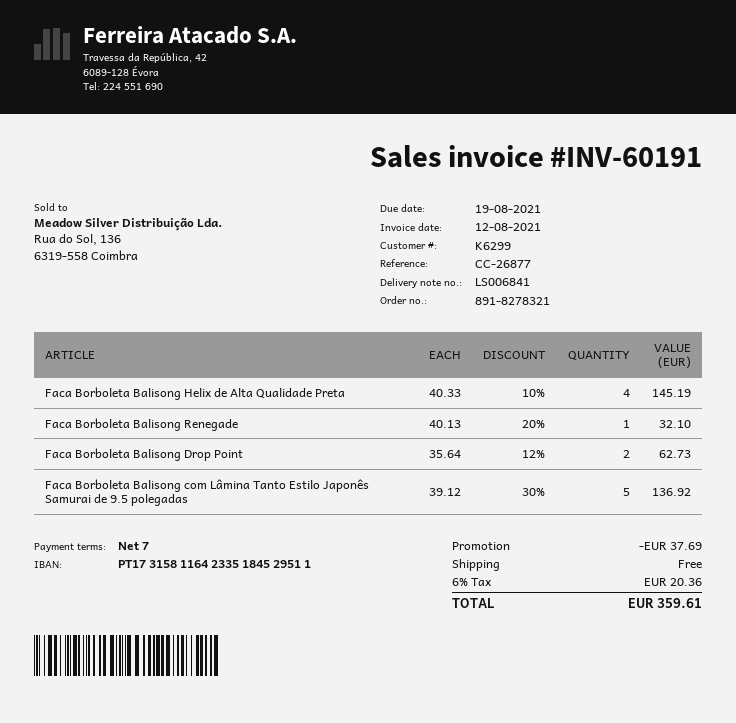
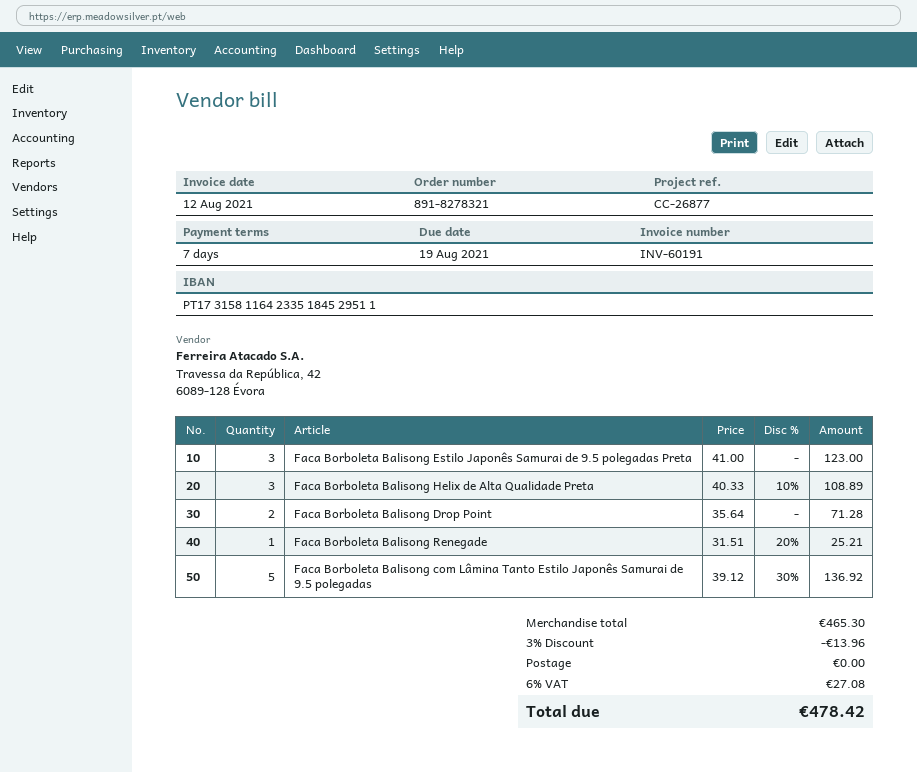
Faca Borboleta Balisong Helix de Alta Qualidade Preta: 4 x 40.33 - 10% = 145.19 -> 3 x 40.33 - 10% = 108.89
Faca Borboleta Balisong Renegade: 1 x 40.13 - 20% = 32.10 -> 1 x 31.51 - 20% = 25.21
Faca Borboleta Balisong Drop Point: 2 x 35.64 - 12% = 62.73 -> 2 x 35.64 = 71.28
Faca Borboleta Balisong Estilo Japonês Samurai de 9.5 polegadas Preta: none -> 3 x 41.00 = 123.00
discount: 37.69 -> 13.96
tax: 6% = 20.36 -> 6% = 27.08
total: 359.61 -> 478.42

